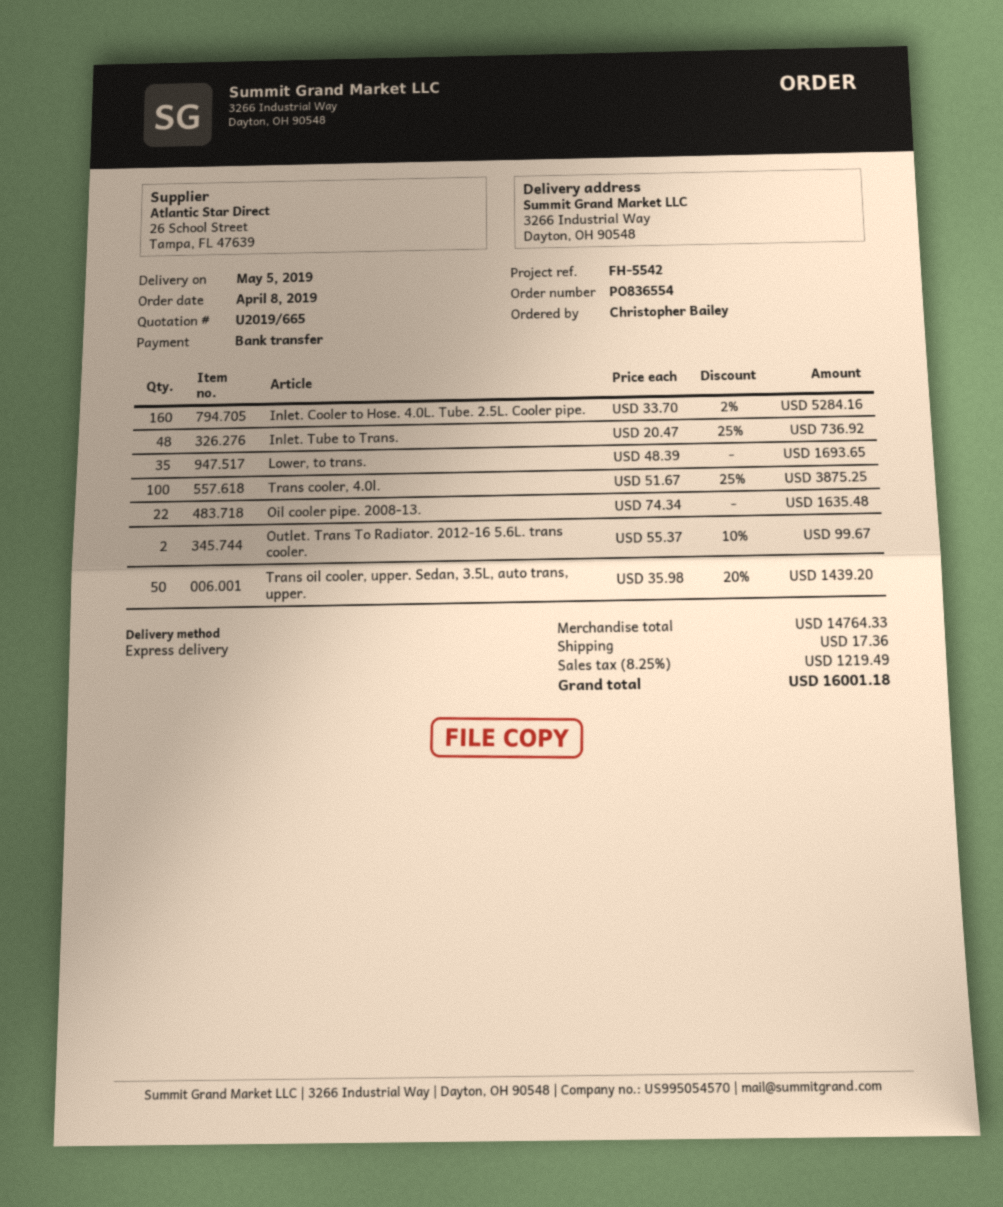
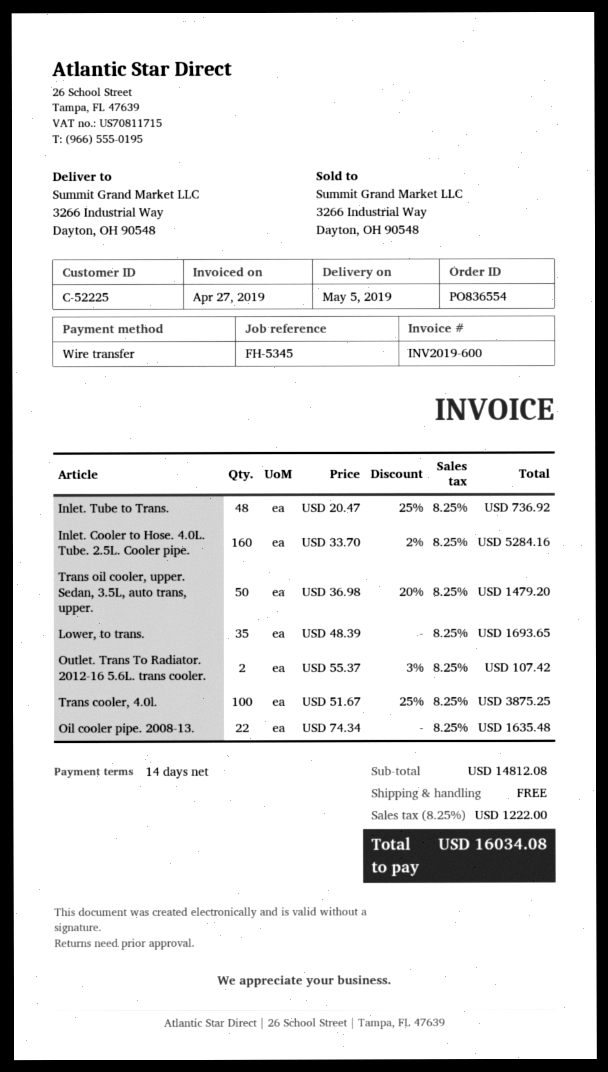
reference: FH-5542 -> FH-5345
Outlet. Trans To Radiator. 2012-16 5.6L. trans cooler.: 2 x 55.37 - 10% = 99.67 -> 2 x 55.37 - 3% = 107.42
Trans oil cooler, upper. Sedan, 3.5L, auto trans, upper.: 50 x 35.98 - 20% = 1439.20 -> 50 x 36.98 - 20% = 1479.20
subtotal: 14764.33 -> 14812.08
shipping: 17.36 -> 0.00
tax: 8.25% = 1219.49 -> 8.25% = 1222.00
total: 16001.18 -> 16034.08

